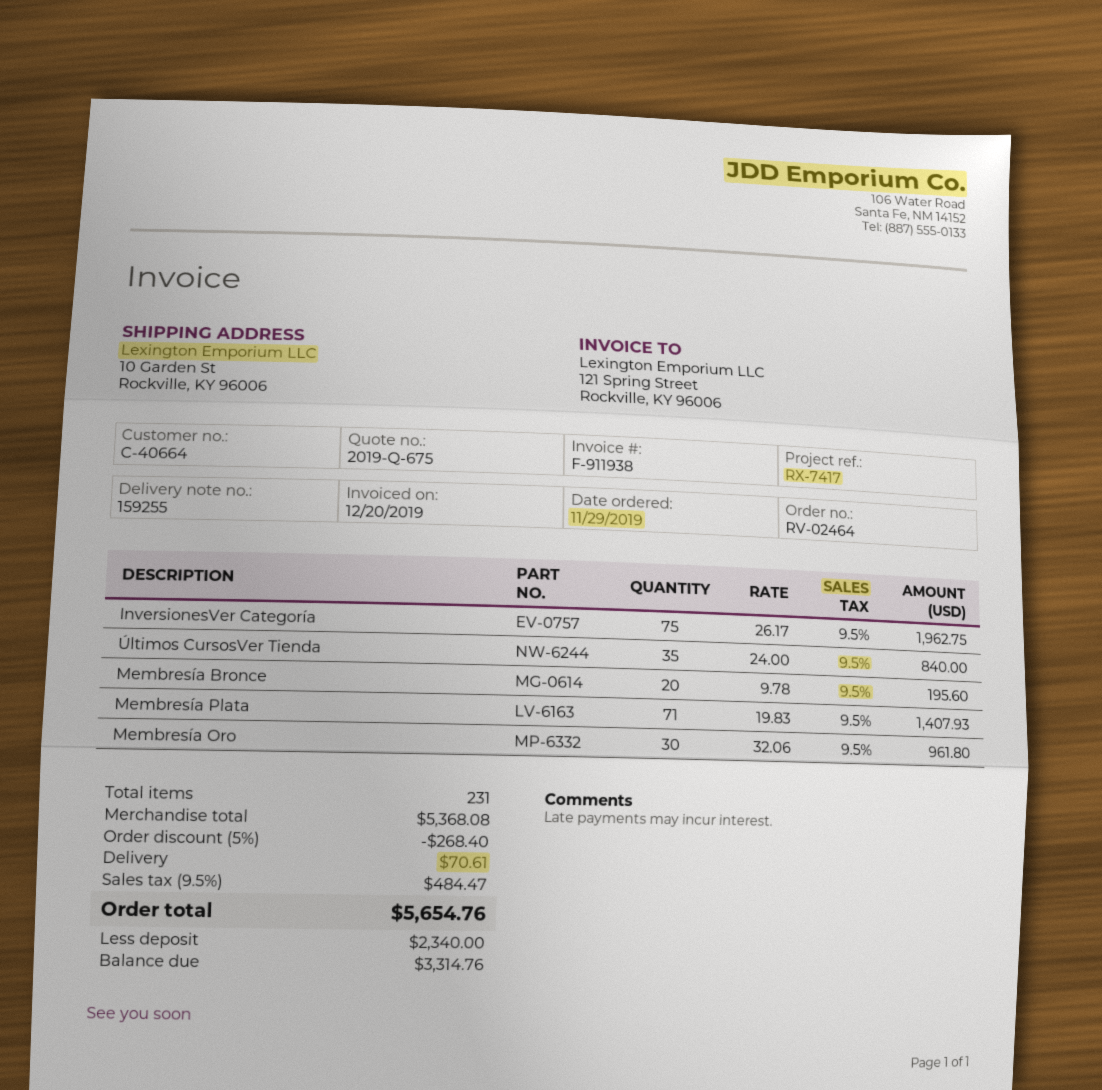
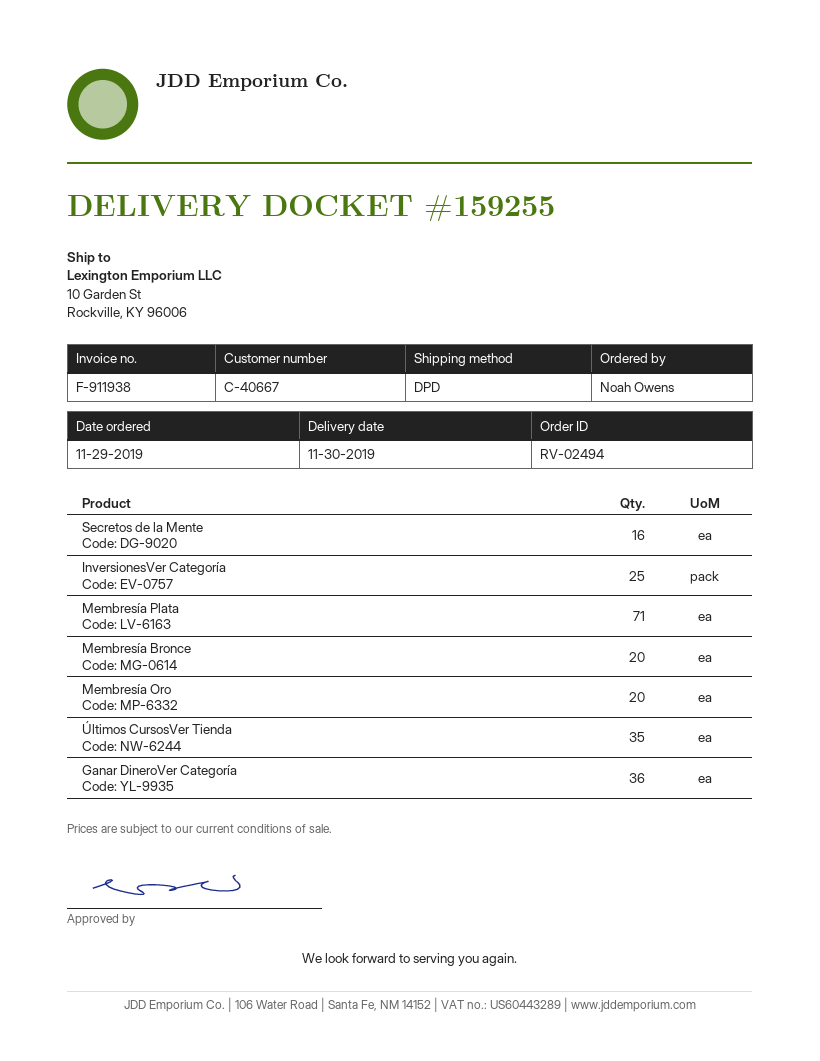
order number: RV-02464 -> RV-02494
customer number: C-40664 -> C-40667
InversionesVer Categoría: 75 -> 25
Membresía Oro: 30 -> 20
Secretos de la Mente: none -> 16
Ganar DineroVer Categoría: none -> 36

